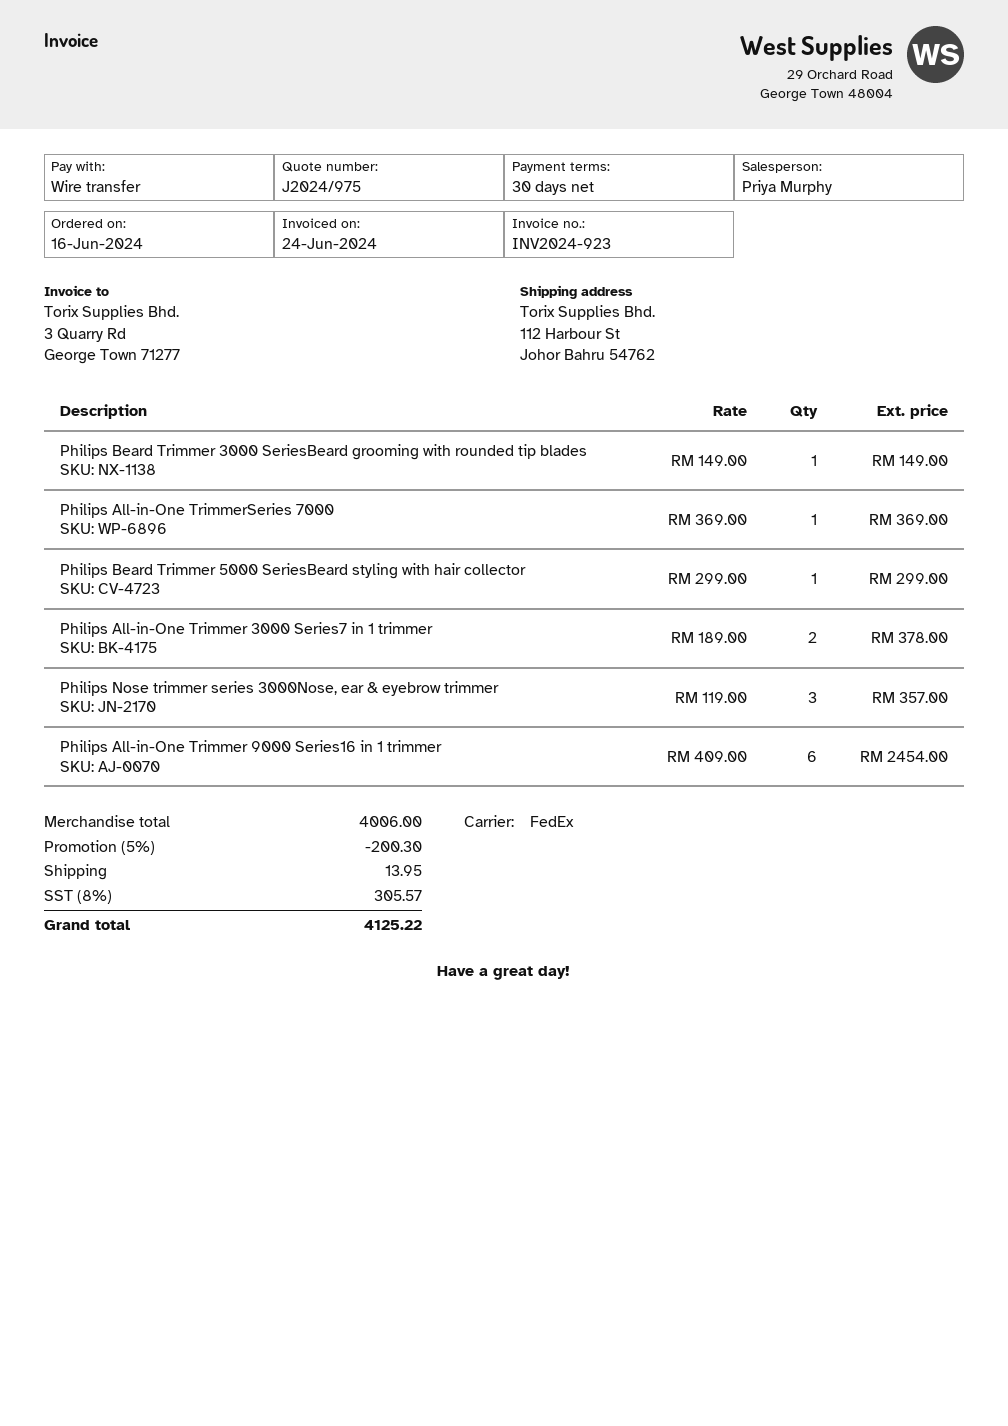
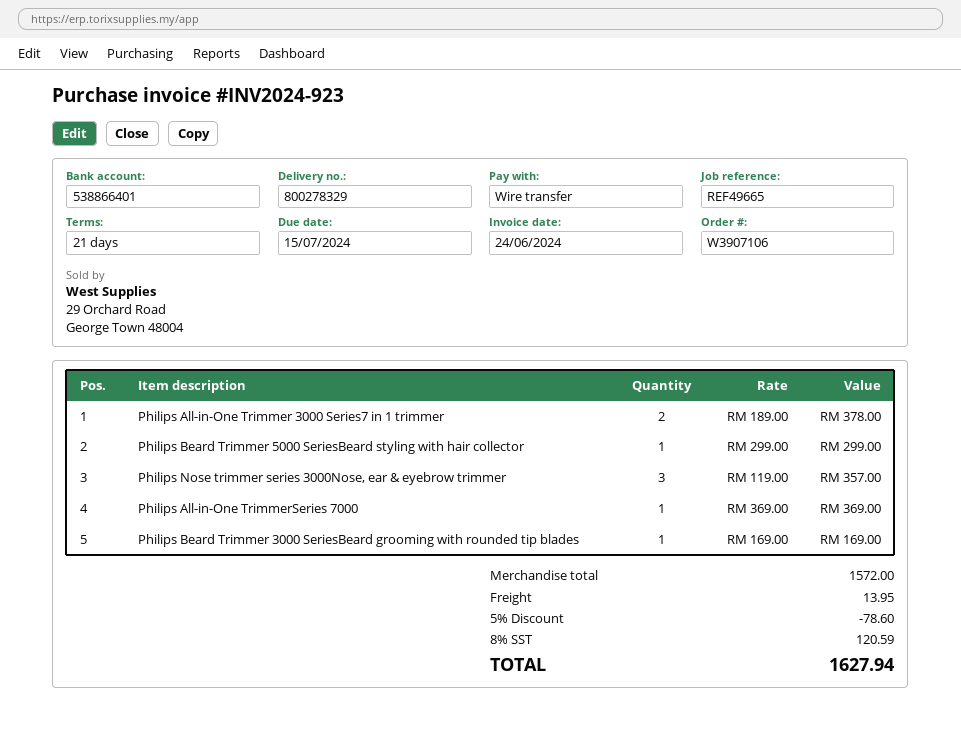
payment terms: 30 days -> 21 days
Philips Beard Trimmer 3000 SeriesBeard grooming with rounded tip blades: 1 x 149.00 = 149.00 -> 1 x 169.00 = 169.00
Philips All-in-One Trimmer 9000 Series16 in 1 trimmer: 6 x 409.00 = 2454.00 -> none
subtotal: 4006.00 -> 1572.00
discount: 5% = 200.30 -> 5% = 78.60
tax: 8% = 305.57 -> 8% = 120.59
total: 4125.22 -> 1627.94

